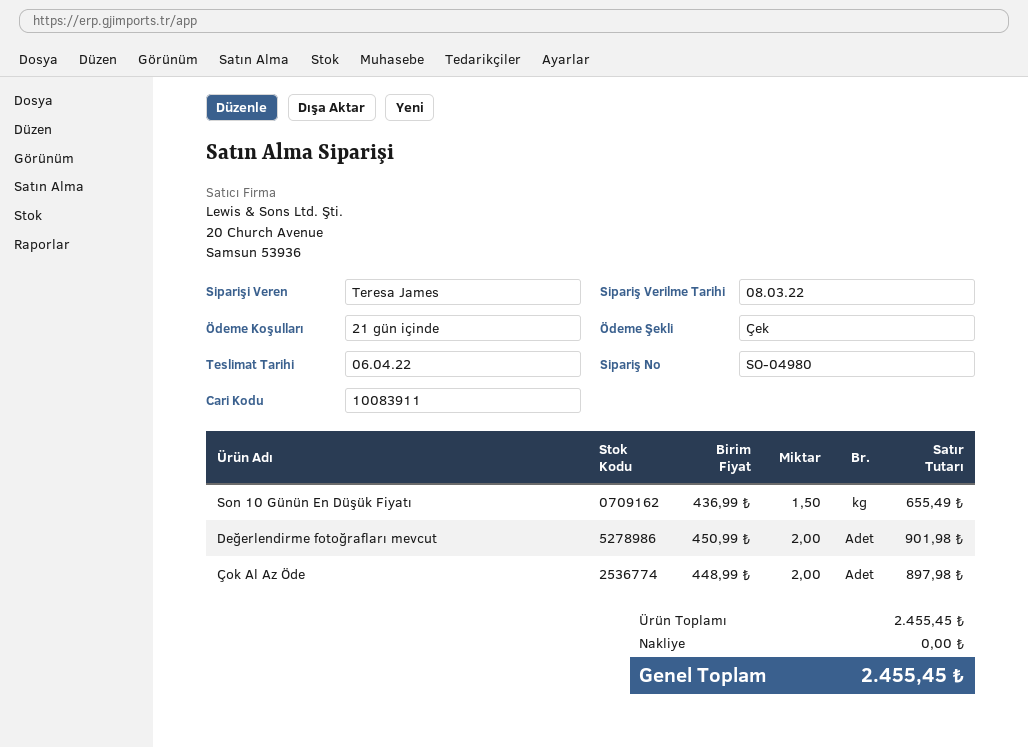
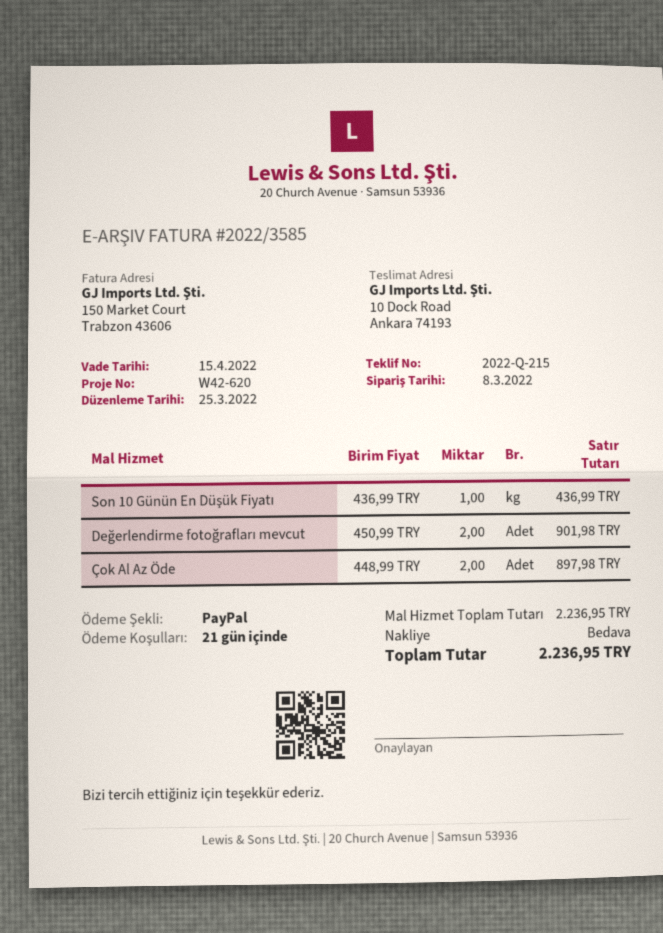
payment method: cheque -> PayPal
Son 10 Günün En Düşük Fiyatı: 1.5 x 436.99 = 655.49 -> 1 x 436.99 = 436.99
subtotal: 2455.45 -> 2236.95
total: 2455.45 -> 2236.95

